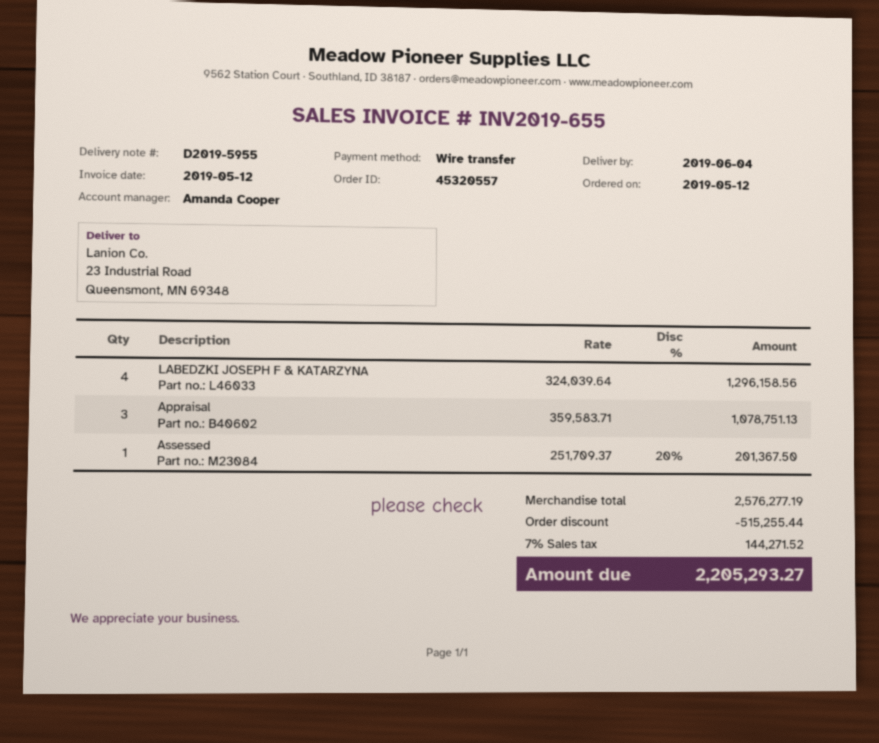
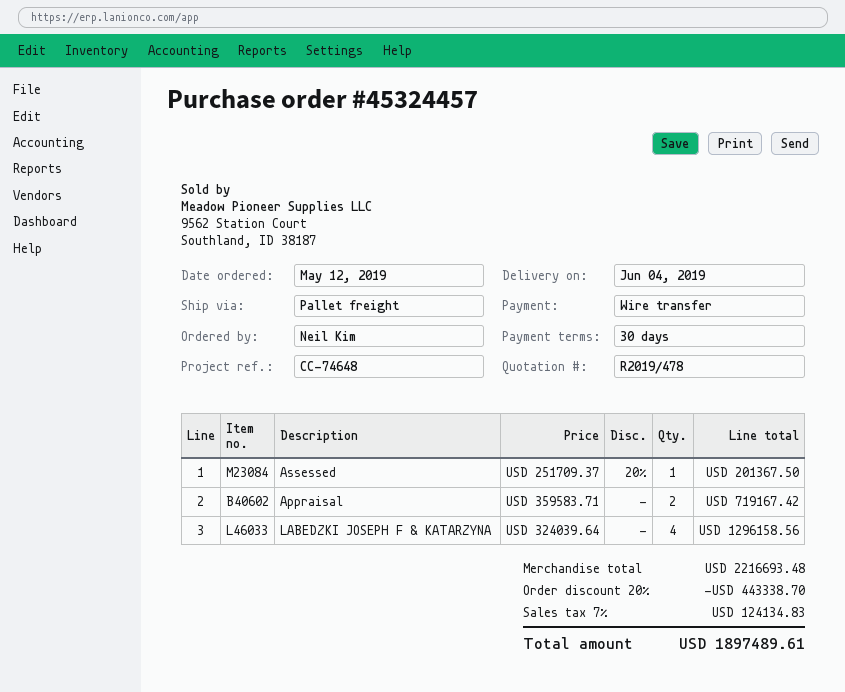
order number: 45320557 -> 45324457
Appraisal: 3 x 359583.71 = 1078751.13 -> 2 x 359583.71 = 719167.42
subtotal: 2576277.19 -> 2216693.48
discount: 515255.44 -> 443338.70
tax: 7% = 144271.52 -> 7% = 124134.83
total: 2205293.27 -> 1897489.61

